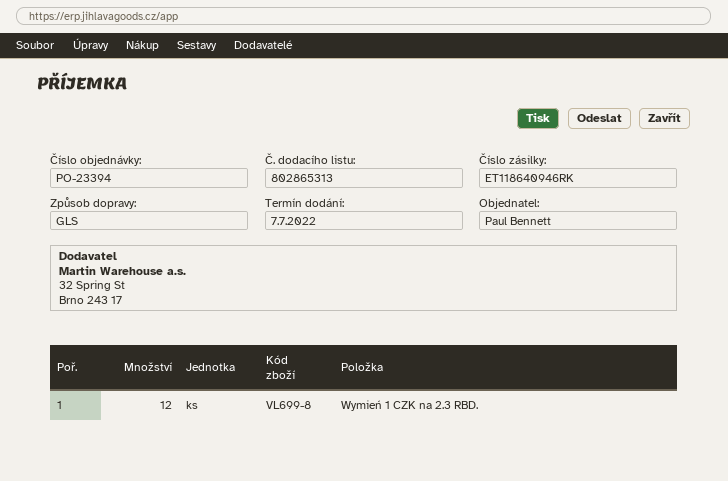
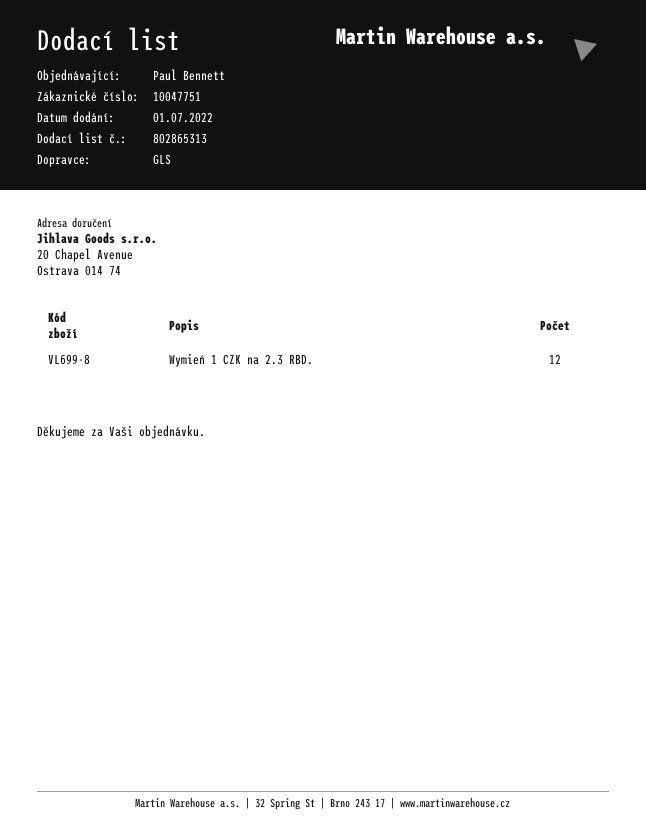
delivery date: 2022-07-07 -> 2022-07-01

